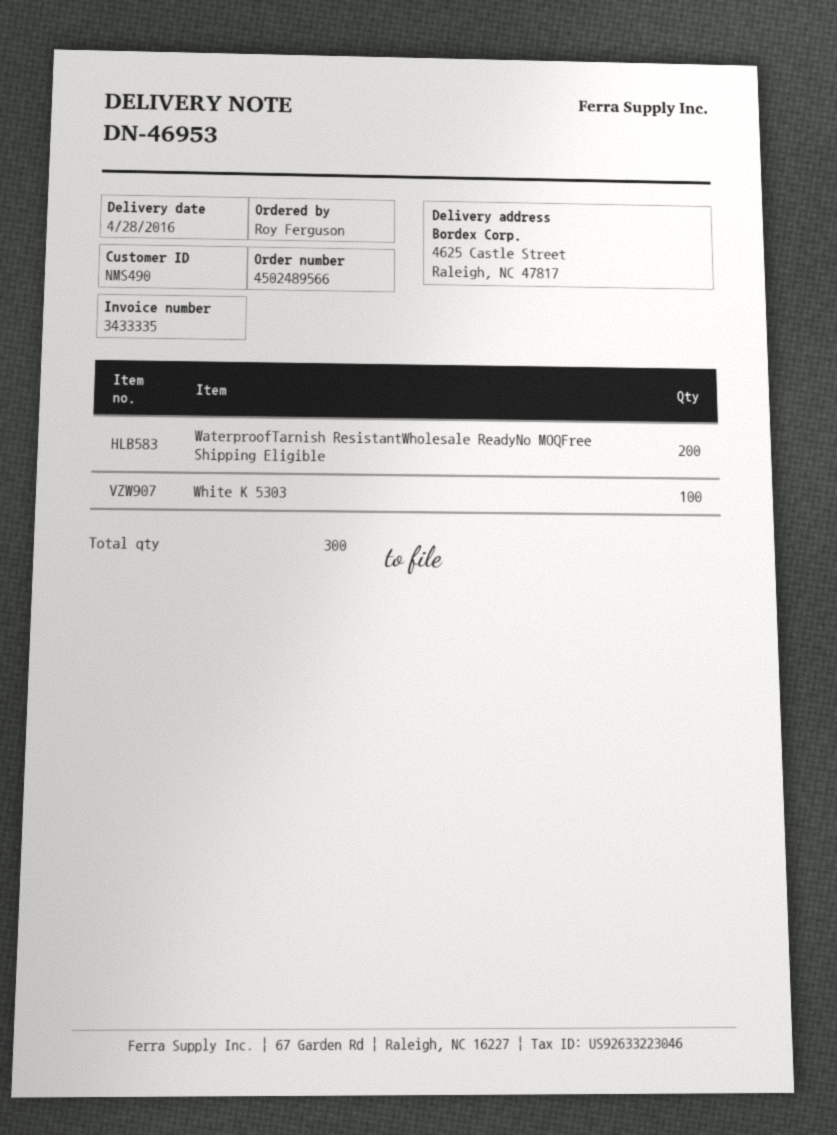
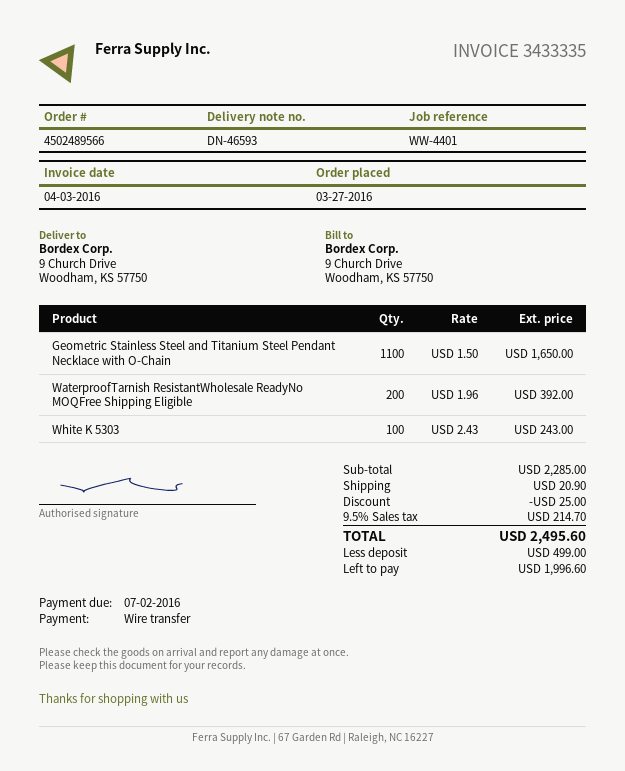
delivery note number: DN-46953 -> DN-46593
ship to: 4625 Castle Street, Raleigh, NC 47817 -> 9 Church Drive, Woodham, KS 57750
Geometric Stainless Steel and Titanium Steel Pendant Necklace with O-Chain: none -> 1100

